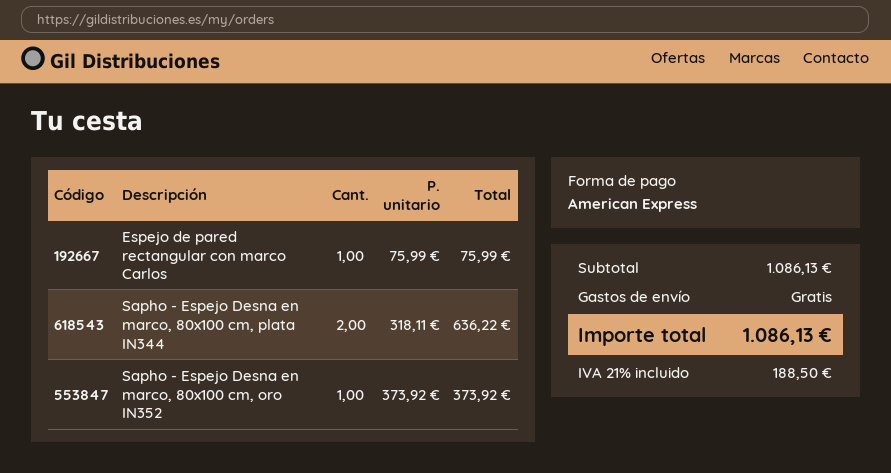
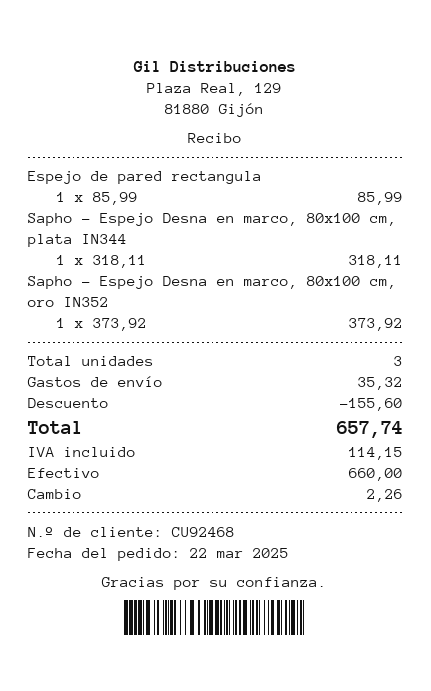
payment method: American Express -> cash
Espejo de pared rectangular con marco Carlos: 1 x 75.99 = 75.99 -> 1 x 85.99 = 85.99
Sapho - Espejo Desna en marco, 80x100 cm, plata IN344: 2 x 318.11 = 636.22 -> 1 x 318.11 = 318.11
discount: none -> 155.60
shipping: 0.00 -> 35.32
tax: 188.50 -> 114.15
total: 1086.13 -> 657.74

